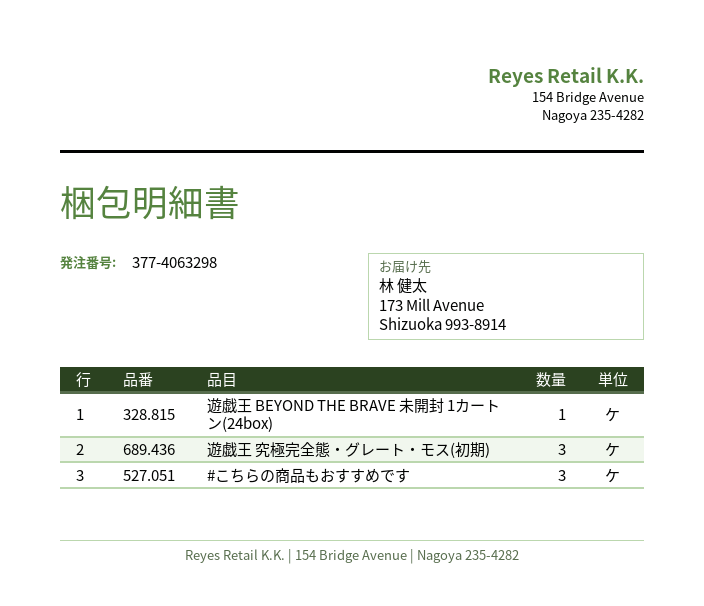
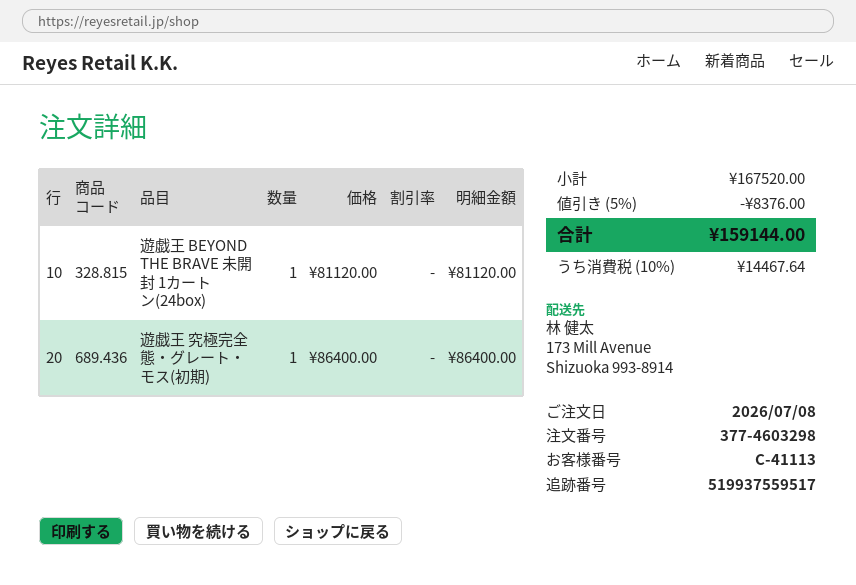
order number: 377-4063298 -> 377-4603298
遊戯王 究極完全態・グレート・モス(初期): 3 -> 1
#こちらの商品もおすすめです: 3 -> none

